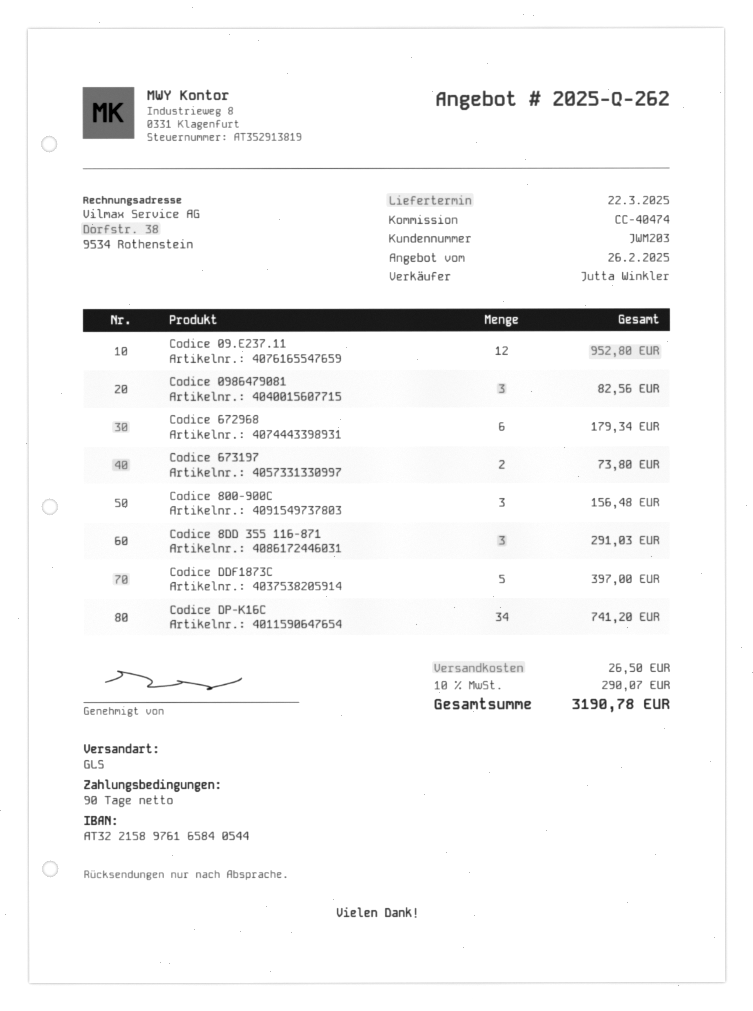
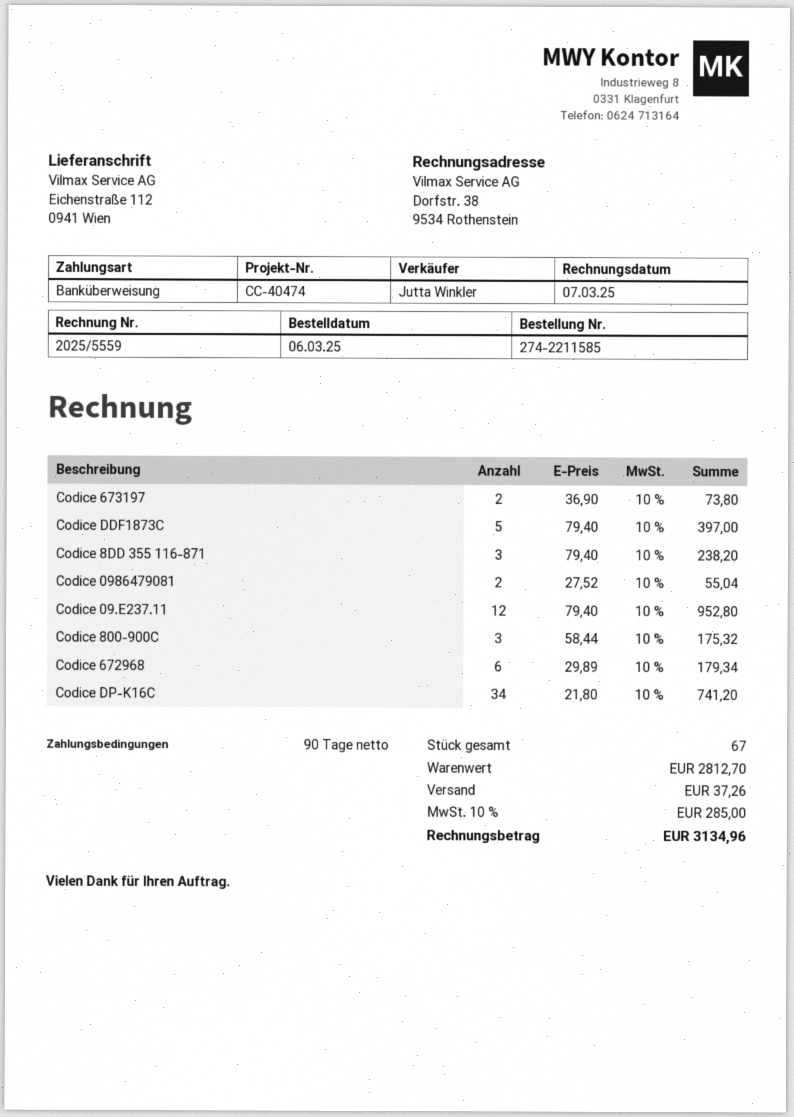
Codice 0986479081: 3 for 82.56 -> 2 for 55.04
Codice 800-900C: 3 for 156.48 -> 3 for 175.32
Codice 8DD 355 116-871: 3 for 291.03 -> 3 for 238.20
shipping: 26.50 -> 37.26
tax: 10% = 290.07 -> 10% = 285.00
total: 3190.78 -> 3134.96

